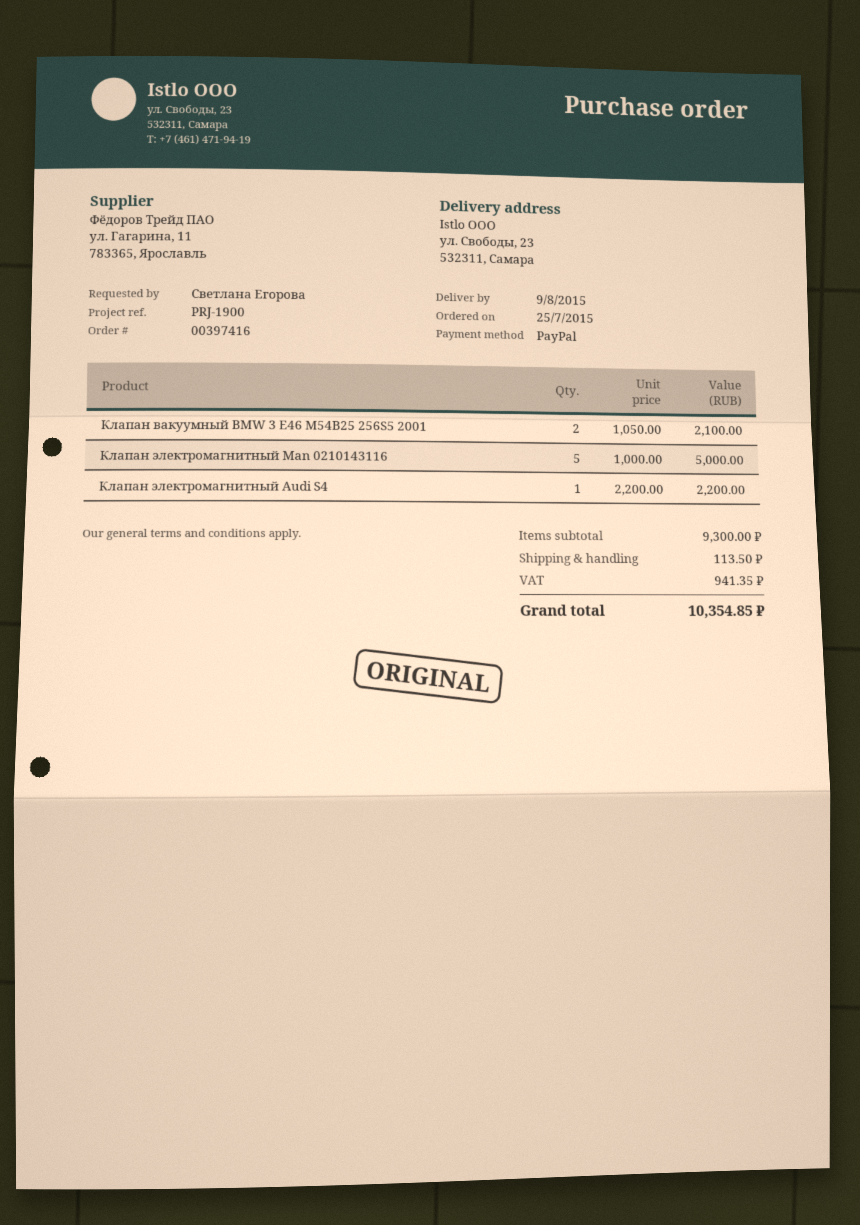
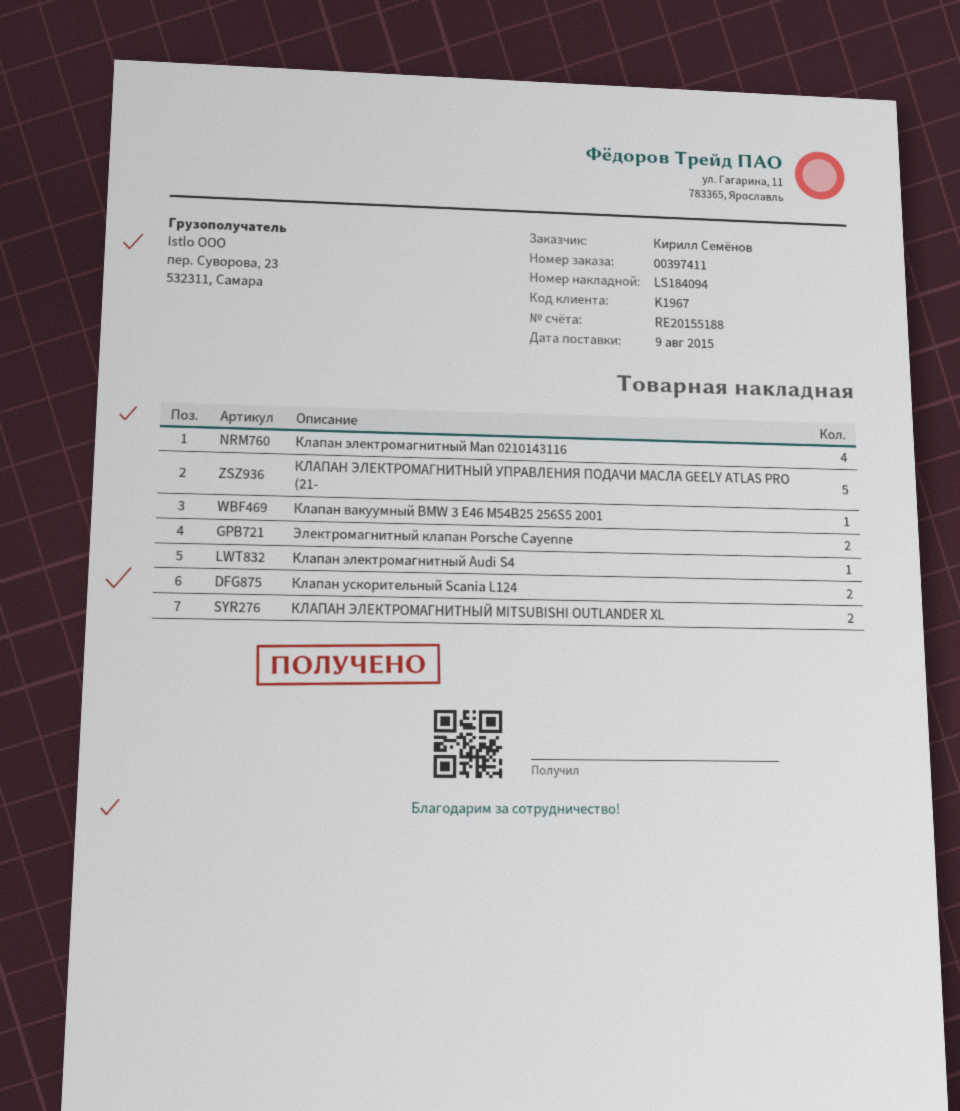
order number: 00397416 -> 00397411
ordered by: Светлана Егорова -> Кирилл Семёнов
ship to: ул. Свободы, 23, 532311, Самара -> пер. Суворова, 23, 532311, Самара
Клапан вакуумный BMW 3 E46 M54B25 256S5 2001: 2 -> 1
Клапан электромагнитный Man 0210143116: 5 -> 4
КЛАПАН ЭЛЕКТРОМАГНИТНЫЙ УПРАВЛЕНИЯ ПОДАЧИ МАСЛА GEELY ATLAS PRO (21-: none -> 5
Электромагнитный клапан Porsche Cayenne: none -> 2
Клапан ускорительный Scania L124: none -> 2
КЛАПАН ЭЛЕКТРОМАГНИТНЫЙ MITSUBISHI OUTLANDER XL: none -> 2

